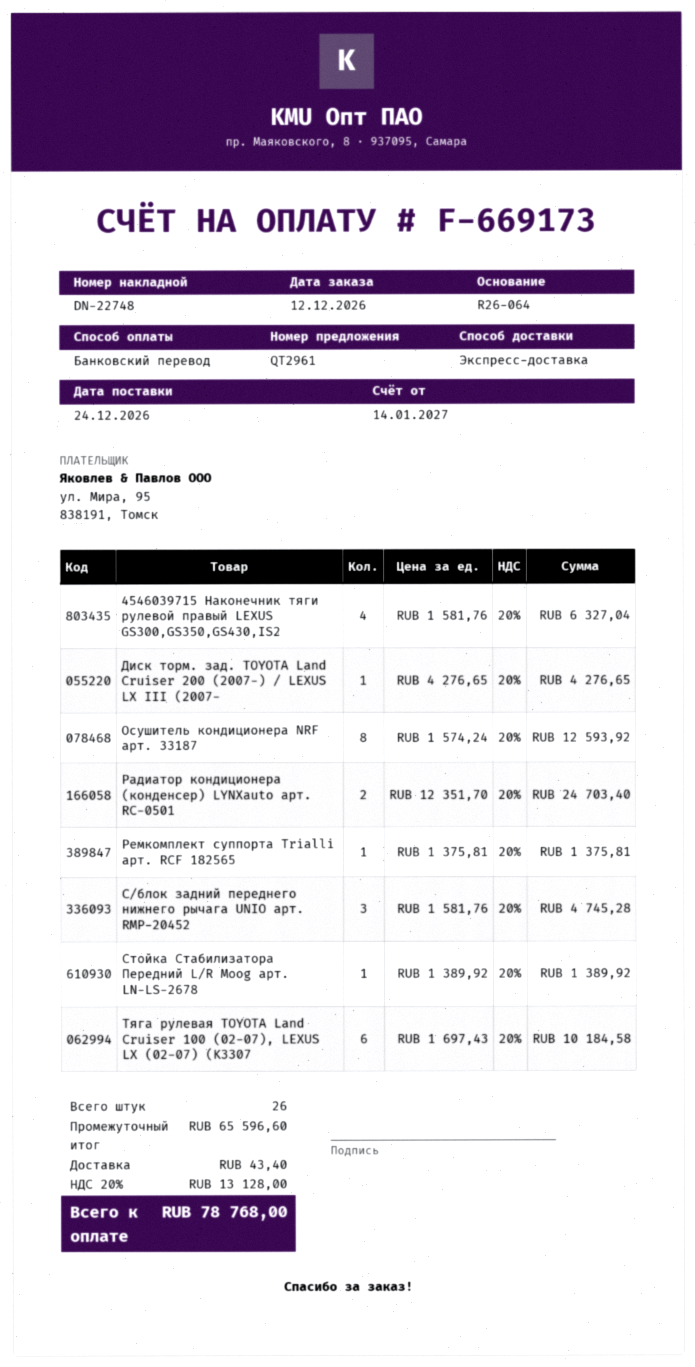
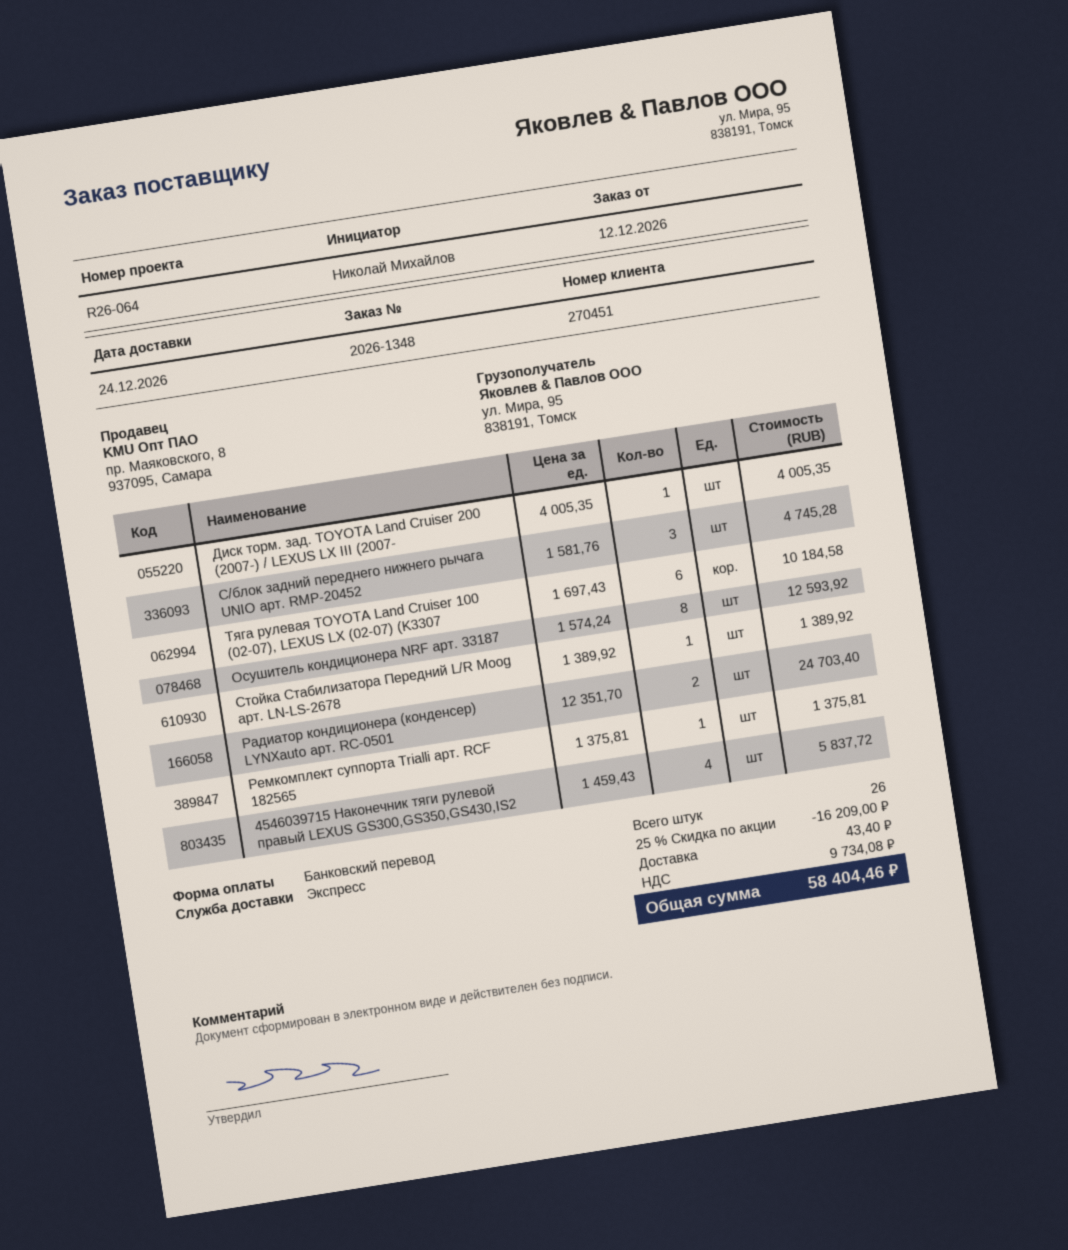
4546039715 Наконечник тяги рулевой правый LEXUS GS300,GS350,GS430,IS2: 4 x 1581.76 = 6327.04 -> 4 x 1459.43 = 5837.72
Диск торм. зад. TOYOTA Land Cruiser 200 (2007-) / LEXUS LX III (2007-: 1 x 4276.65 = 4276.65 -> 1 x 4005.35 = 4005.35
discount: none -> 25% = 16209.00
tax: 13128.00 -> 9734.08
total: 78768.00 -> 58404.46

